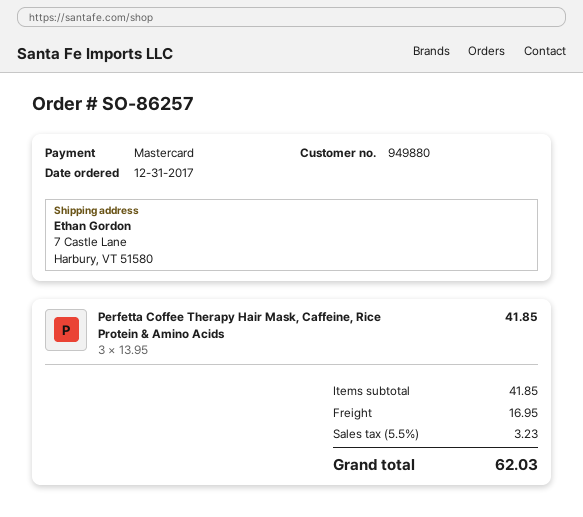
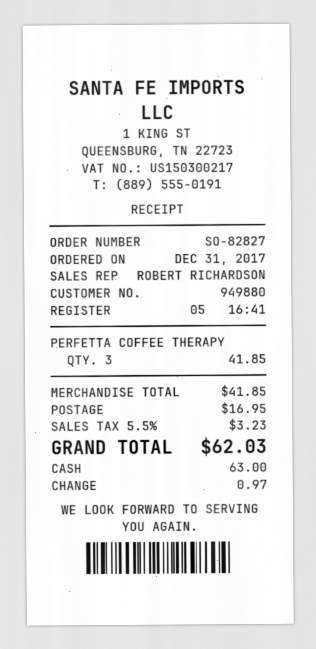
order number: SO-86257 -> SO-82827
payment method: Mastercard -> cash

